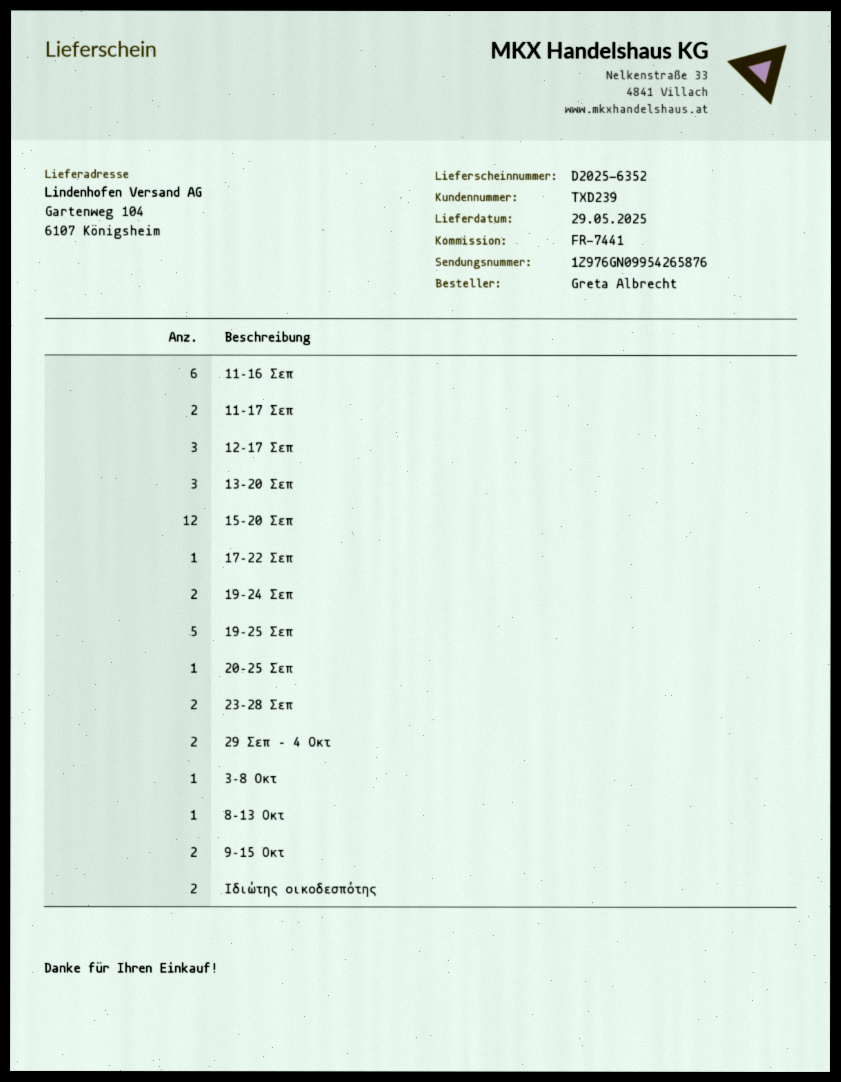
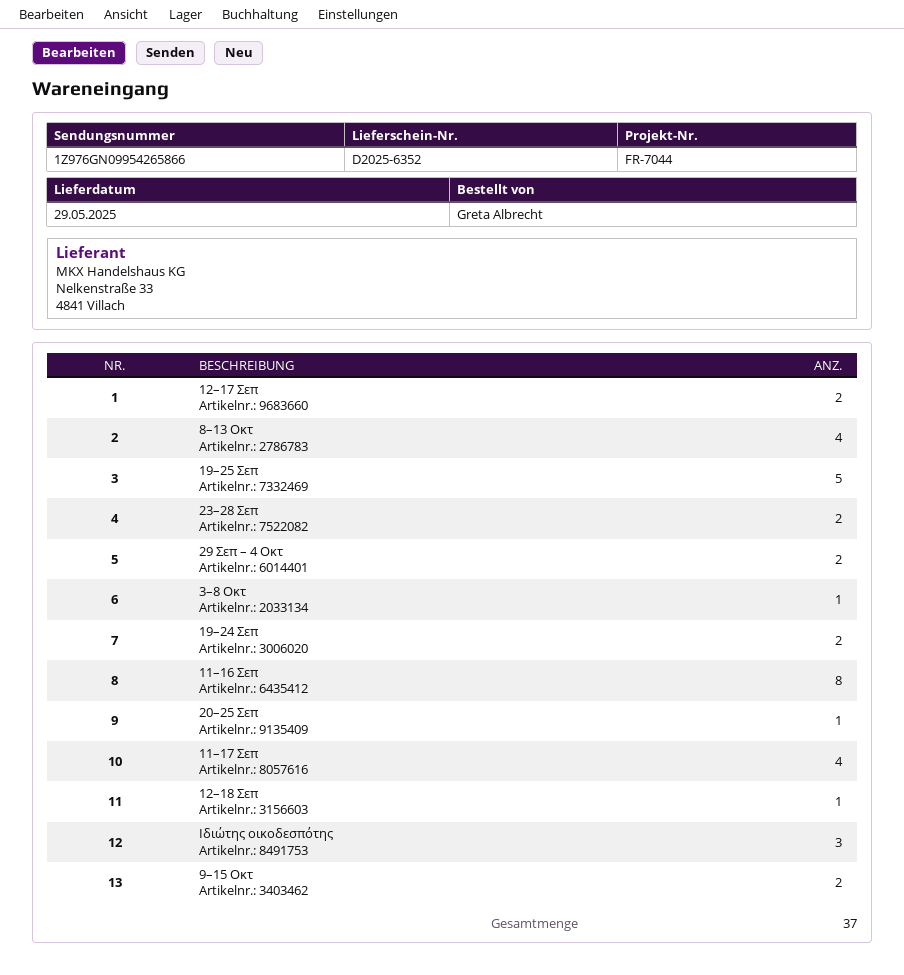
reference: FR-7441 -> FR-7044
tracking number: 1Z976GN09954265876 -> 1Z976GN09954265866
11–16 Σεπ: 6 -> 8
11–17 Σεπ: 2 -> 4
12–17 Σεπ: 3 -> 2
13–20 Σεπ: 3 -> none
15–20 Σεπ: 12 -> none
17–22 Σεπ: 1 -> none
8–13 Οκτ: 1 -> 4
Ιδιώτης οικοδεσπότης: 2 -> 3
12–18 Σεπ: none -> 1

